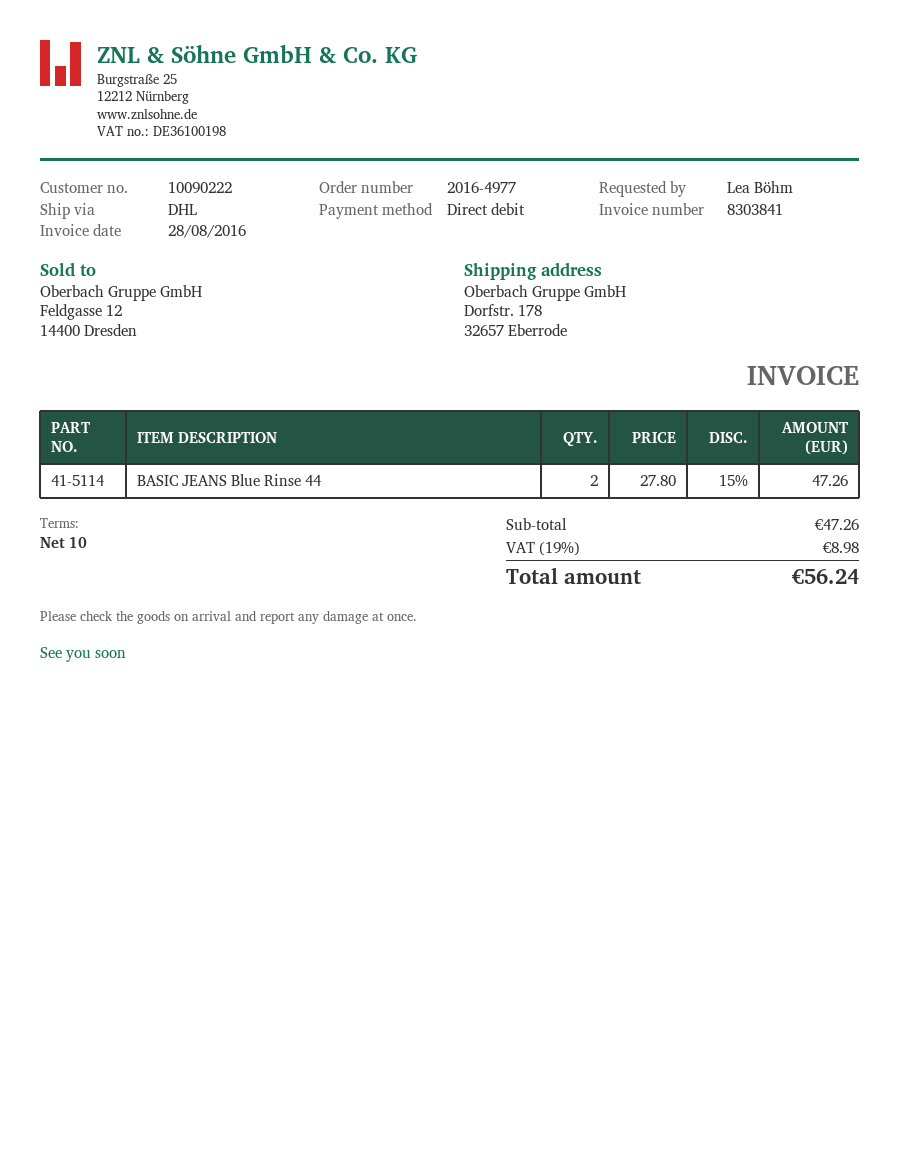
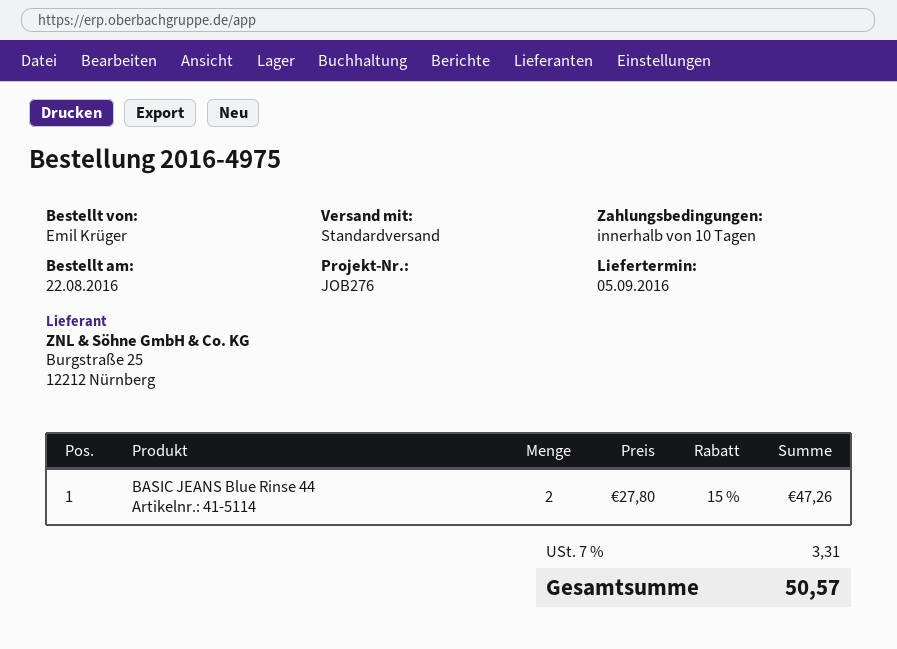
order number: 2016-4977 -> 2016-4975
ordered by: Lea Böhm -> Emil Krüger
shipping method: DHL -> standard
tax: 19% = 8.98 -> 7% = 3.31
total: 56.24 -> 50.57

